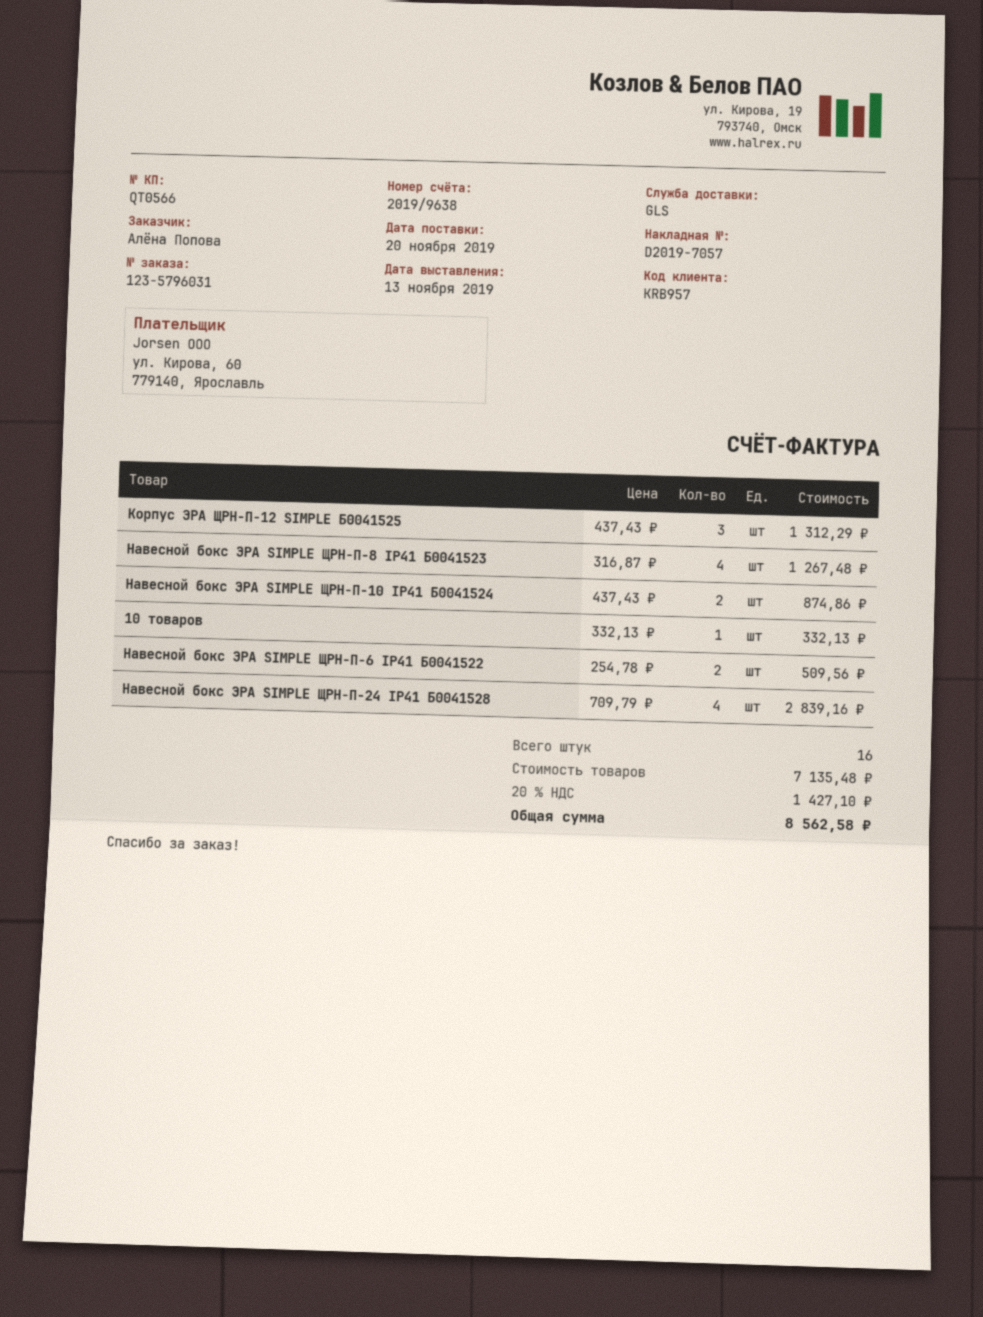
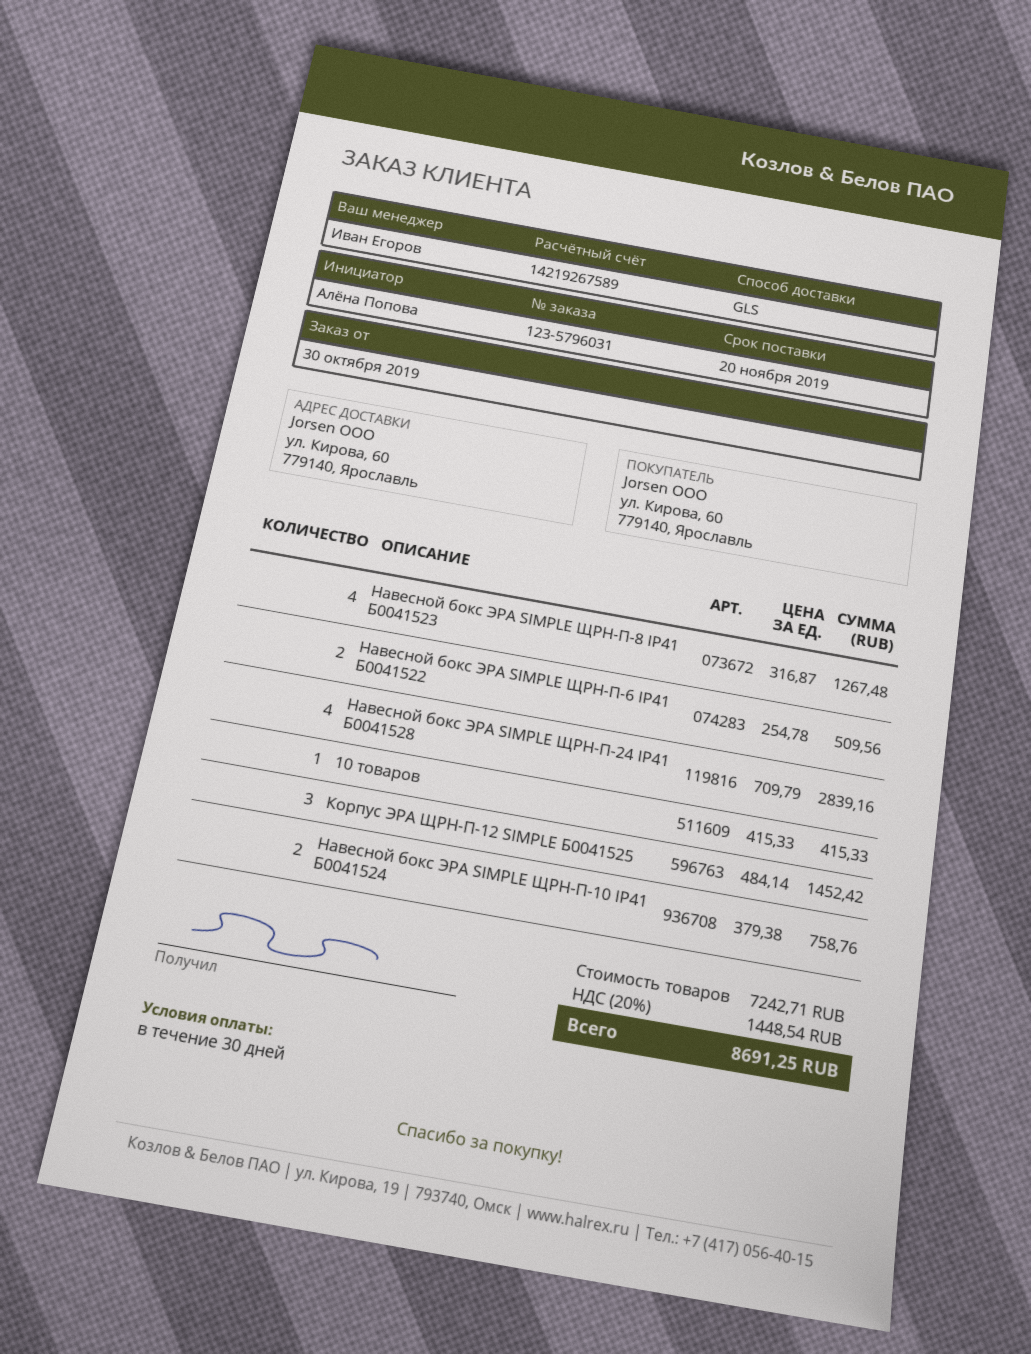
Корпус ЭРА ЩРН-П-12 SIMPLE Б0041525: 3 x 437.43 = 1312.29 -> 3 x 484.14 = 1452.42
Навесной бокс ЭРА SIMPLE ЩРН-П-10 IP41 Б0041524: 2 x 437.43 = 874.86 -> 2 x 379.38 = 758.76
10 товаров: 1 x 332.13 = 332.13 -> 1 x 415.33 = 415.33
subtotal: 7135.48 -> 7242.71
tax: 20% = 1427.10 -> 20% = 1448.54
total: 8562.58 -> 8691.25

